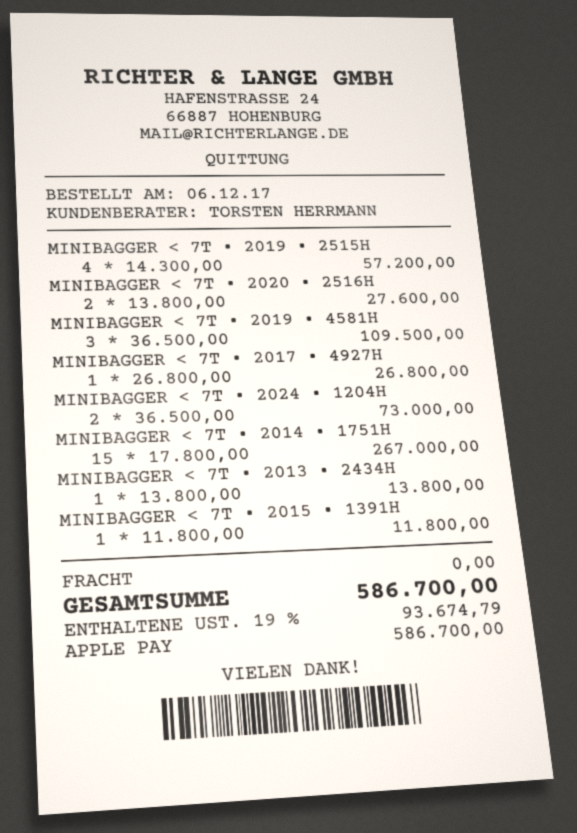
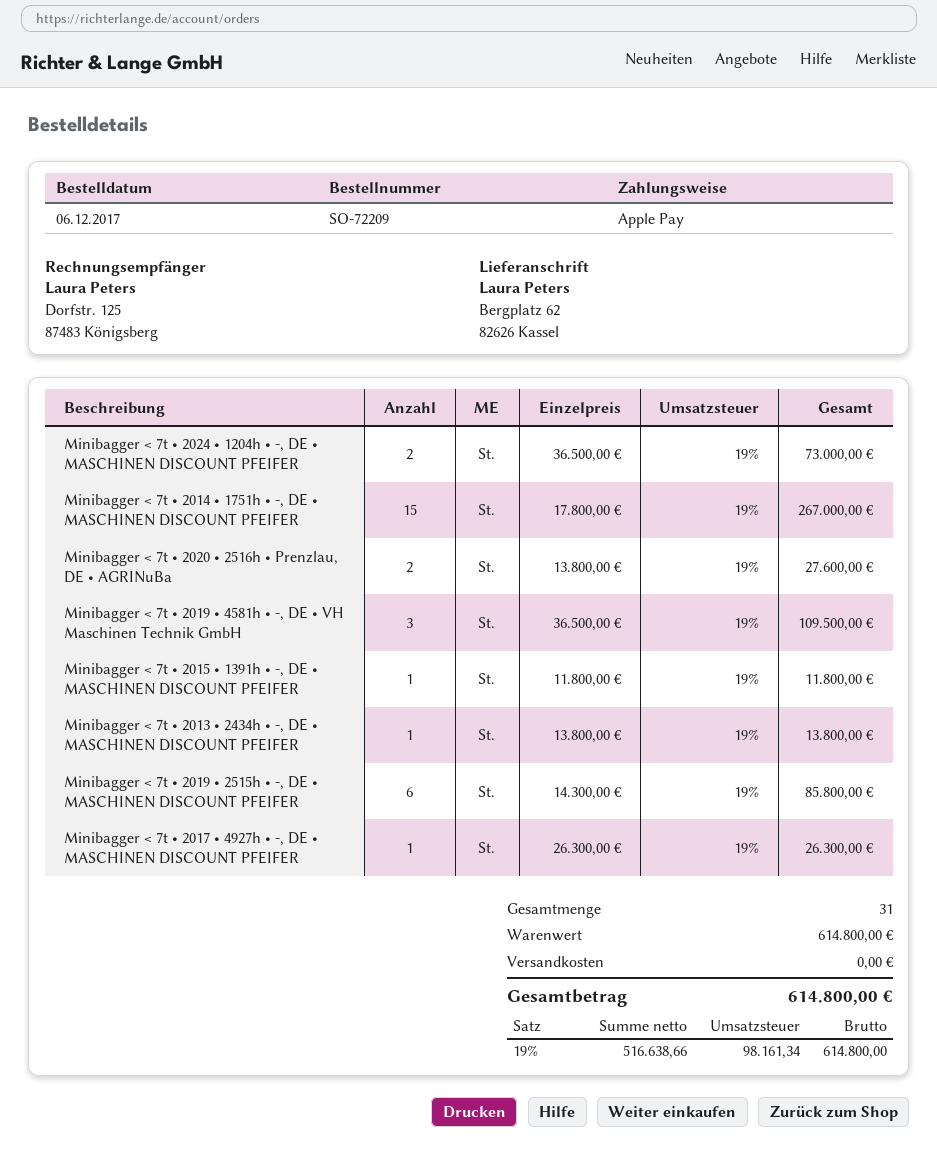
MINIBAGGER < 7T • 2019 • 2515H: 4 x 14300.00 = 57200.00 -> 6 x 14300.00 = 85800.00
MINIBAGGER < 7T • 2017 • 4927H: 1 x 26800.00 = 26800.00 -> 1 x 26300.00 = 26300.00
tax: 19% = 93674.79 -> 19% = 98161.34
total: 586700.00 -> 614800.00

